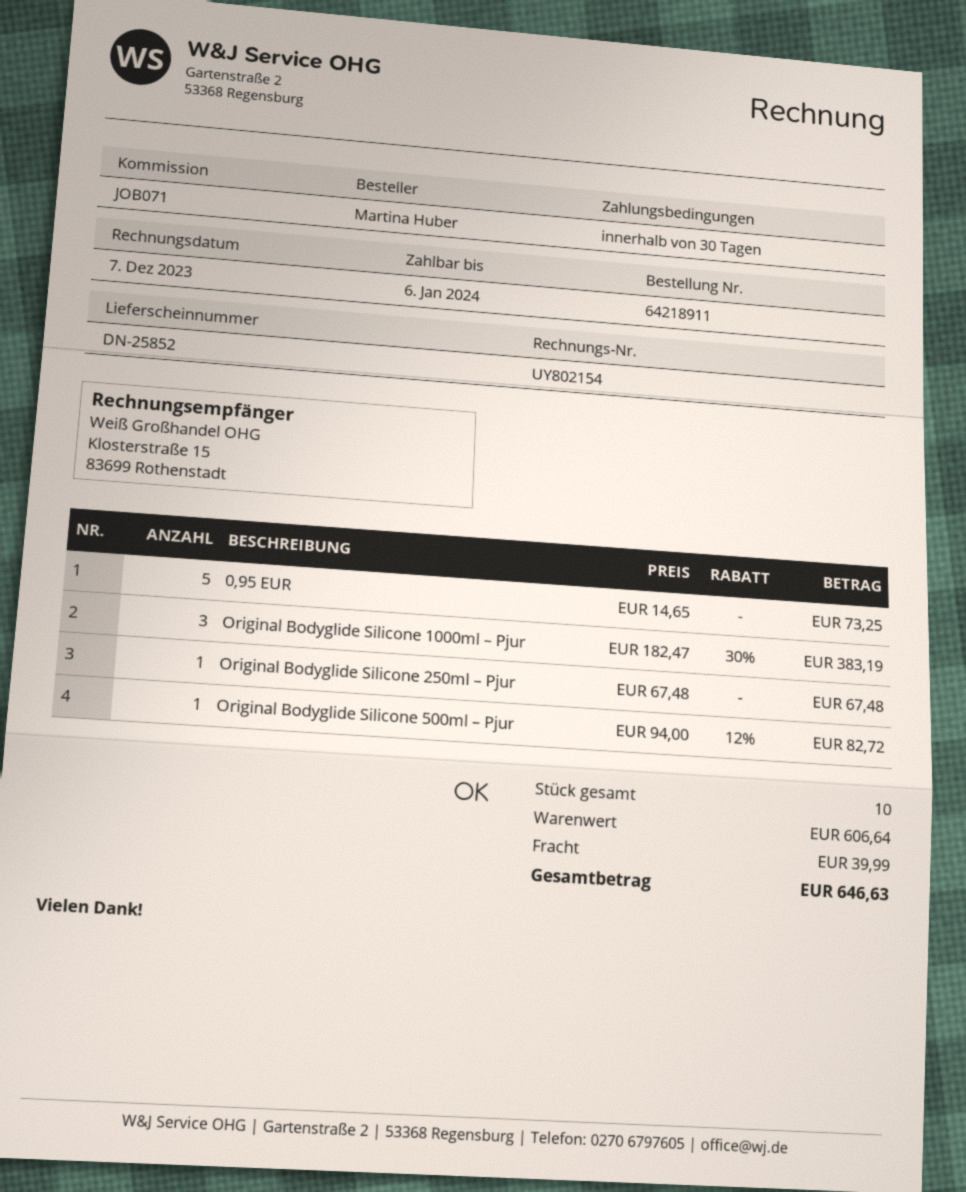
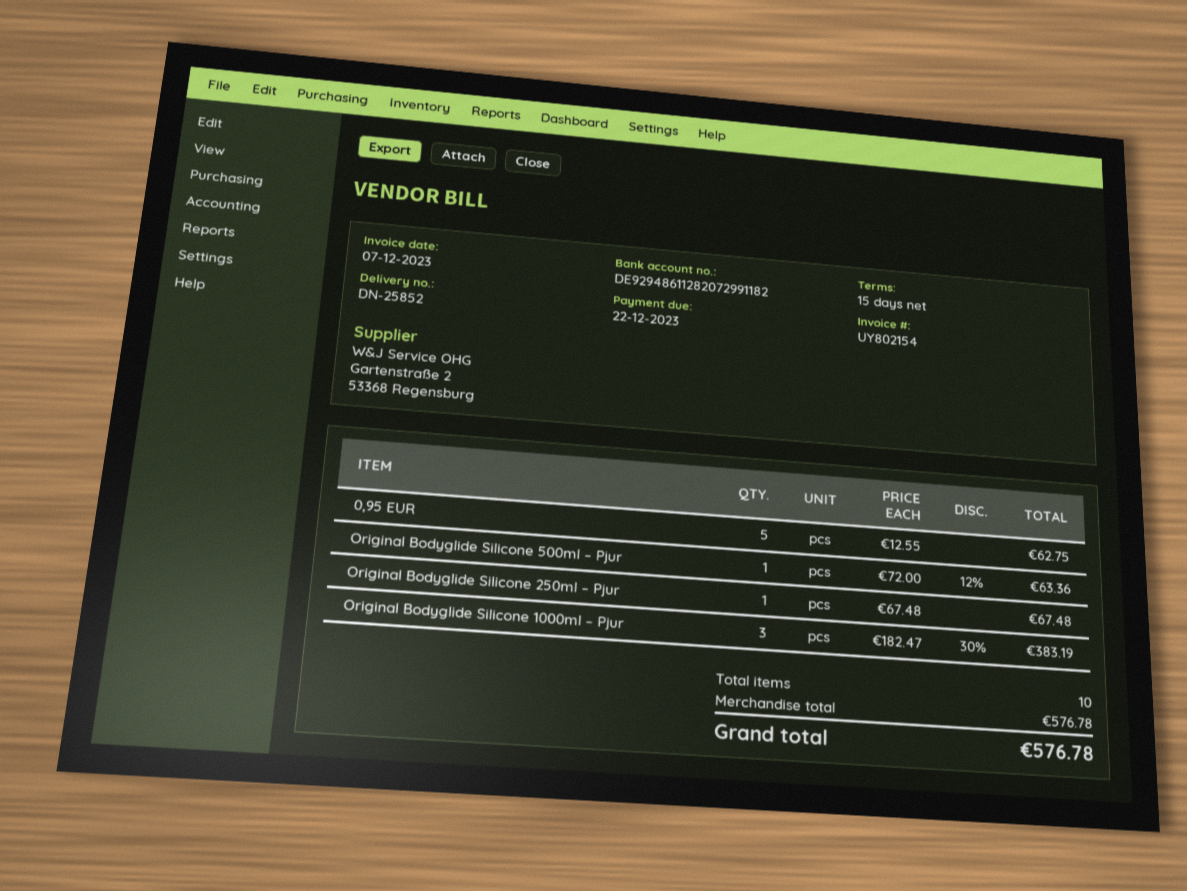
payment terms: 30 days -> 15 days
due date: 2024-01-06 -> 2023-12-22
0,95 EUR: 5 x 14.65 = 73.25 -> 5 x 12.55 = 62.75
Original Bodyglide Silicone 500ml – Pjur: 1 x 94.00 - 12% = 82.72 -> 1 x 72.00 - 12% = 63.36
subtotal: 606.64 -> 576.78
shipping: 39.99 -> none
total: 646.63 -> 576.78

